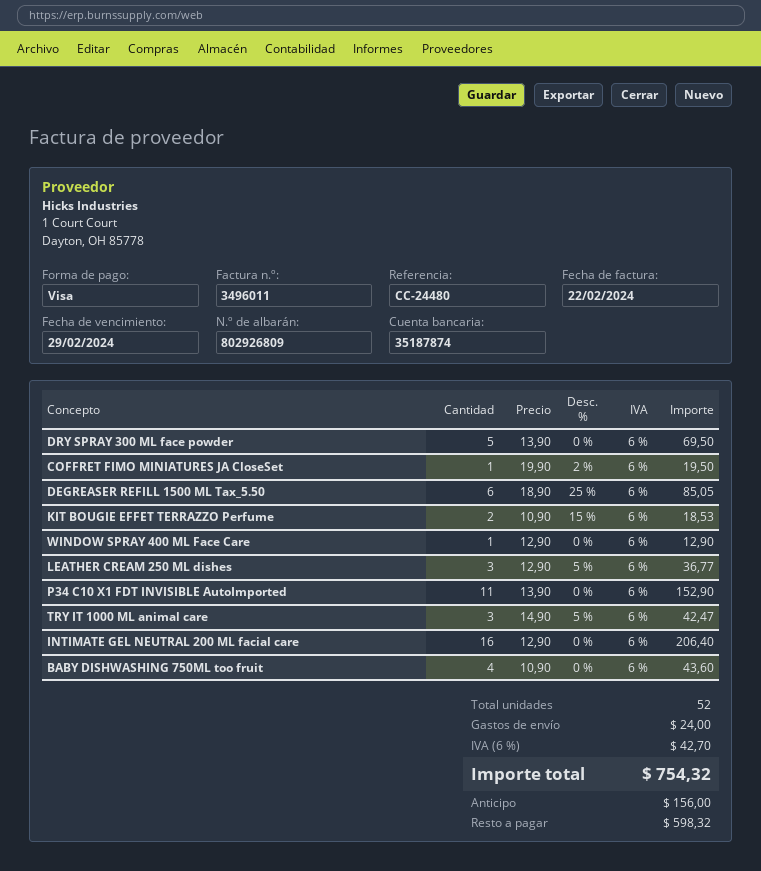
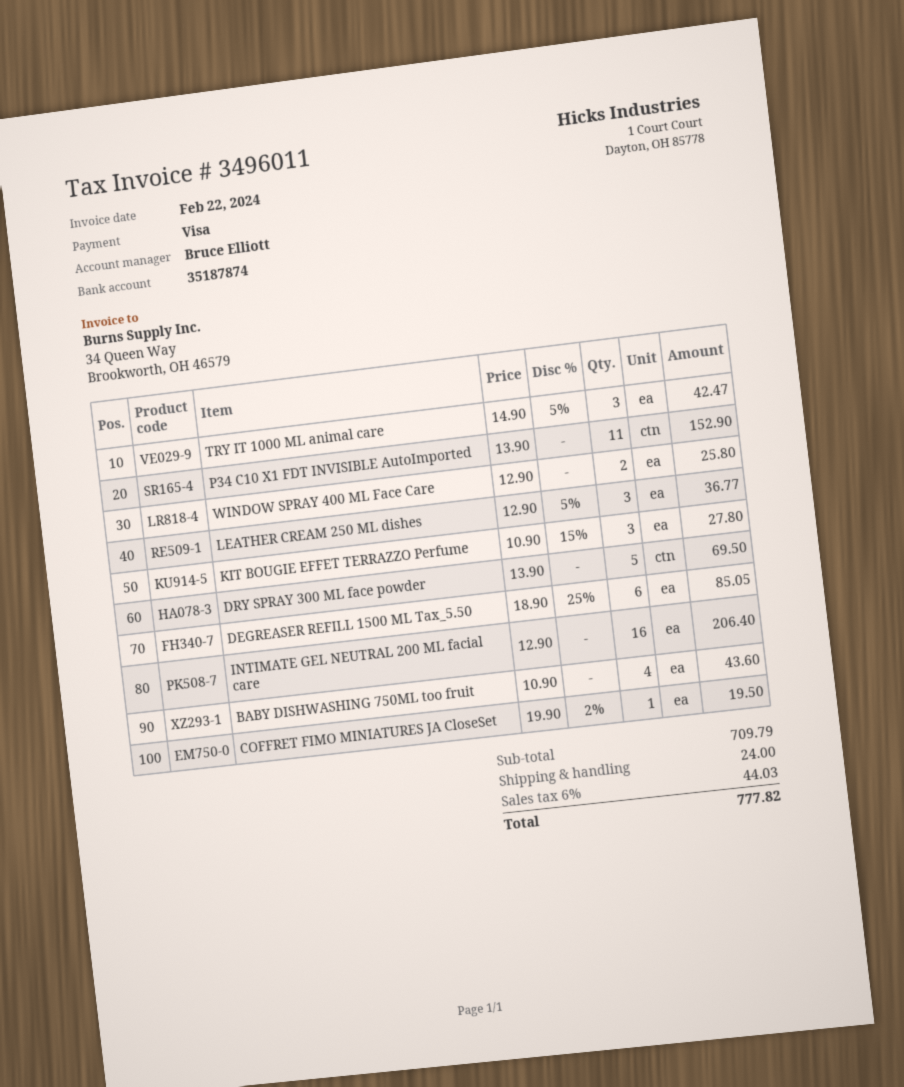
KIT BOUGIE EFFET TERRAZZO Perfume: 2 x 10.90 - 15% = 18.53 -> 3 x 10.90 - 15% = 27.80
WINDOW SPRAY 400 ML Face Care: 1 x 12.90 = 12.90 -> 2 x 12.90 = 25.80
tax: 6% = 42.70 -> 6% = 44.03
total: 754.32 -> 777.82

